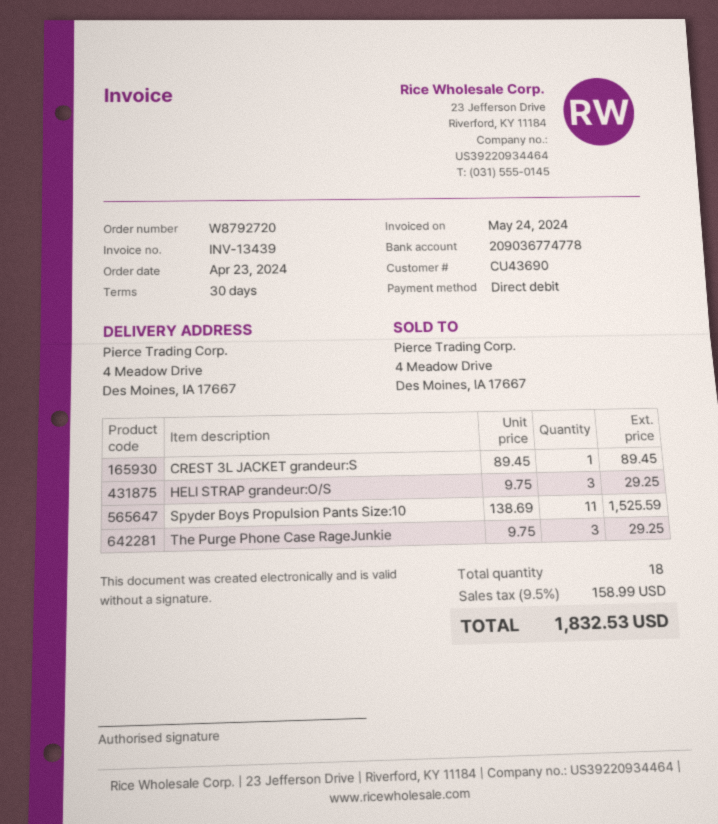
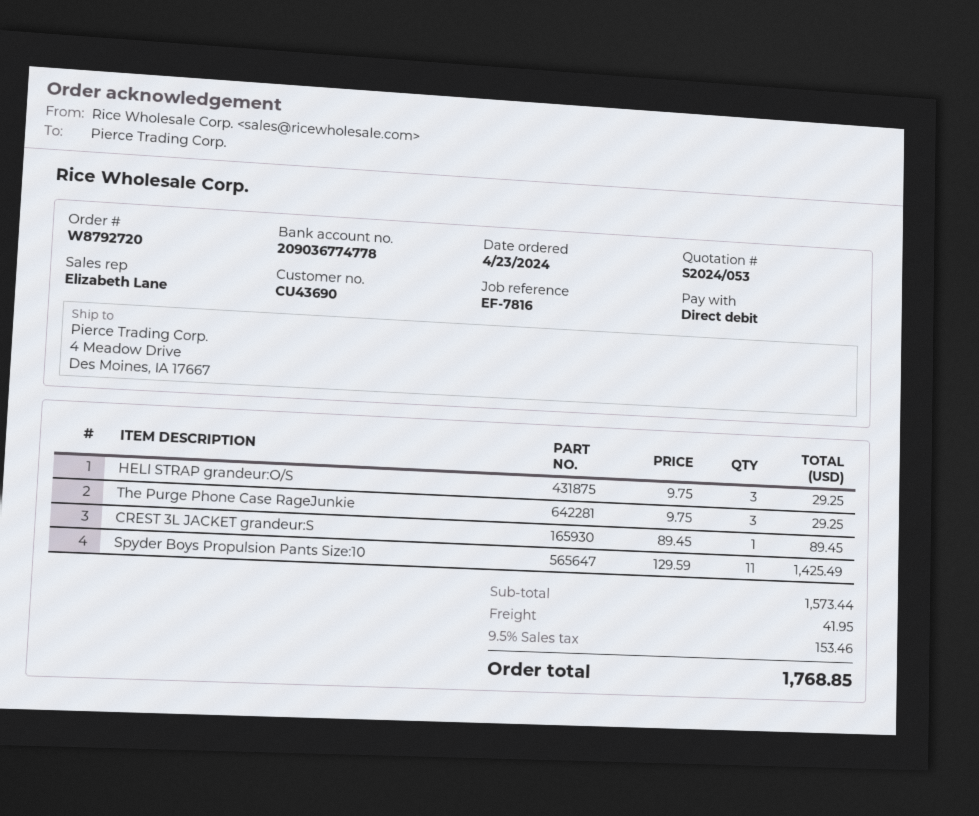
Spyder Boys Propulsion Pants Size:10: 11 x 138.69 = 1525.59 -> 11 x 129.59 = 1425.49
shipping: none -> 41.95
tax: 9.5% = 158.99 -> 9.5% = 153.46
total: 1832.53 -> 1768.85

